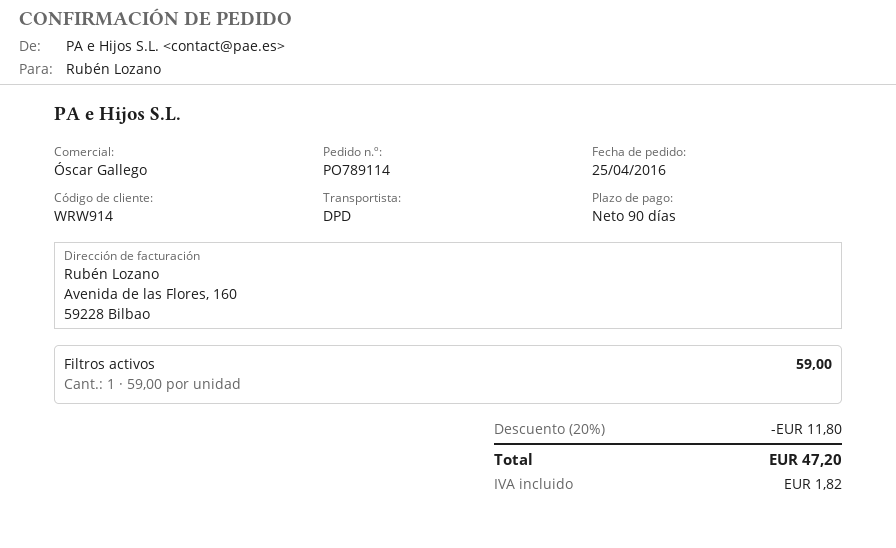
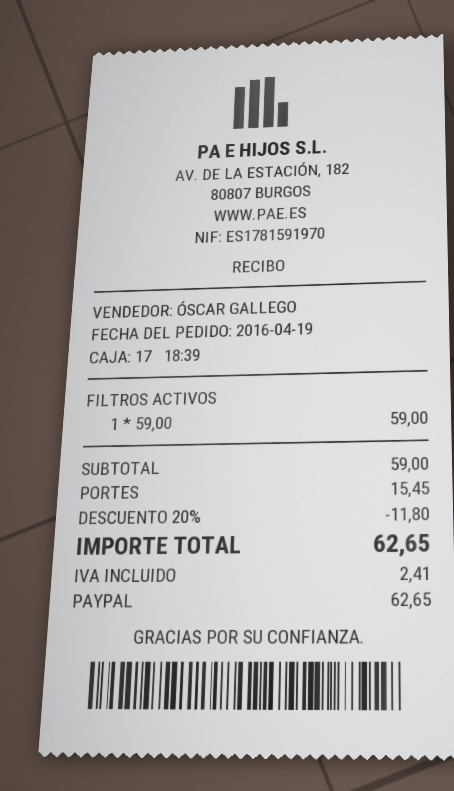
order date: 2016-04-25 -> 2016-04-19
shipping: none -> 15.45
tax: 1.82 -> 2.41
total: 47.20 -> 62.65

